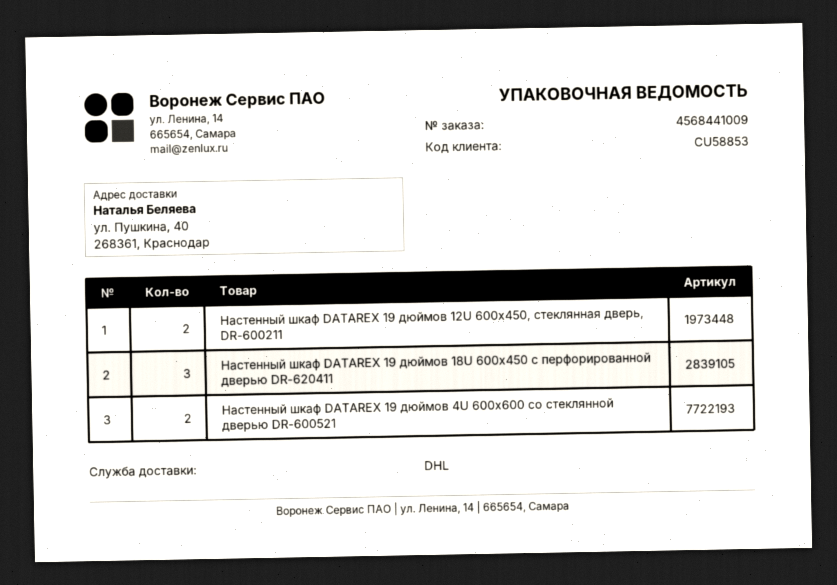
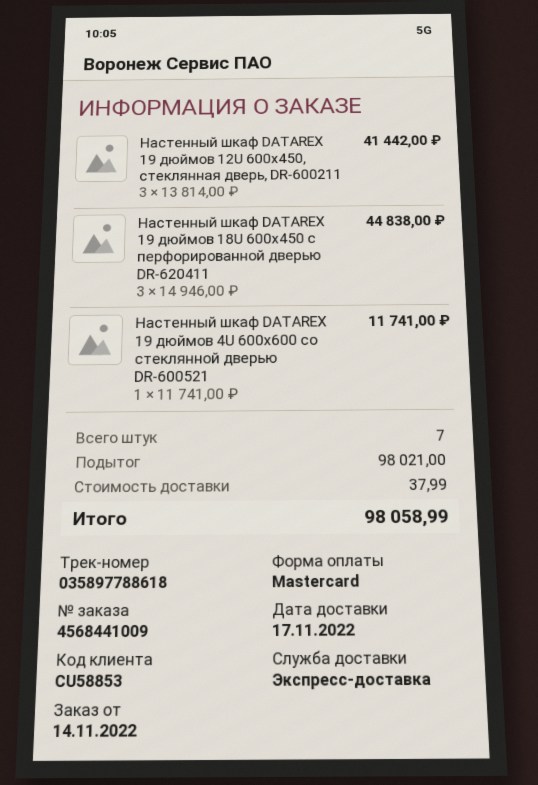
shipping method: DHL -> express
Настенный шкаф DATAREX 19 дюймов 12U 600х450, стеклянная дверь, DR-600211: 2 -> 3
Настенный шкаф DATAREX 19 дюймов 4U 600x600 со стеклянной дверью DR-600521: 2 -> 1

